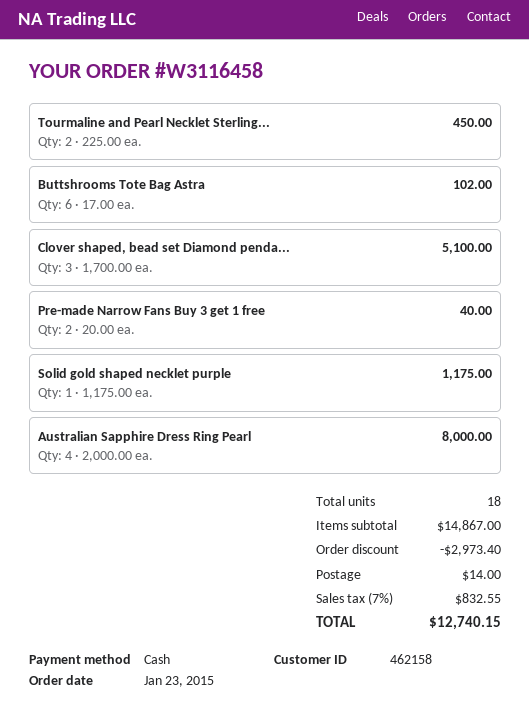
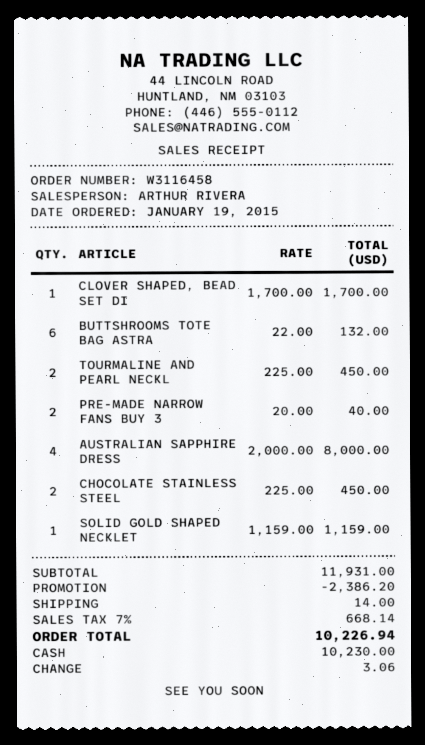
order date: 2015-01-23 -> 2015-01-19
Buttshrooms Tote Bag Astra: 6 x 17.00 = 102.00 -> 6 x 22.00 = 132.00
Clover shaped, bead set Diamond penda...: 3 x 1700.00 = 5100.00 -> 1 x 1700.00 = 1700.00
Solid gold shaped necklet purple: 1 x 1175.00 = 1175.00 -> 1 x 1159.00 = 1159.00
CHOCOLATE STAINLESS STEEL: none -> 2 x 225.00 = 450.00
subtotal: 14867.00 -> 11931.00
discount: 2973.40 -> 2386.20
tax: 7% = 832.55 -> 7% = 668.14
total: 12740.15 -> 10226.94

